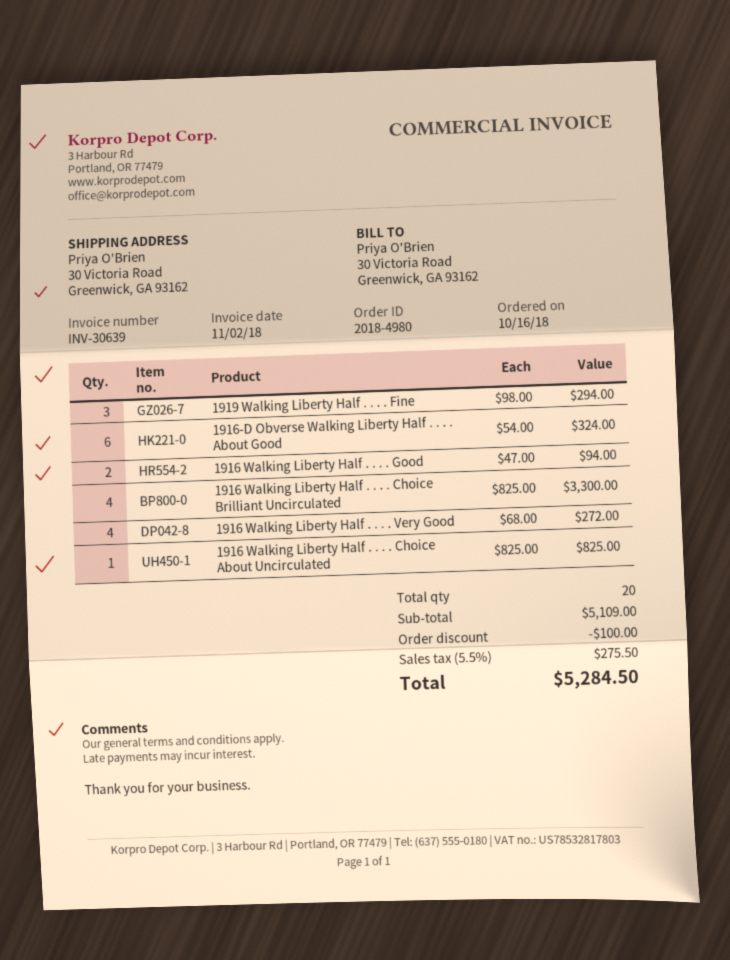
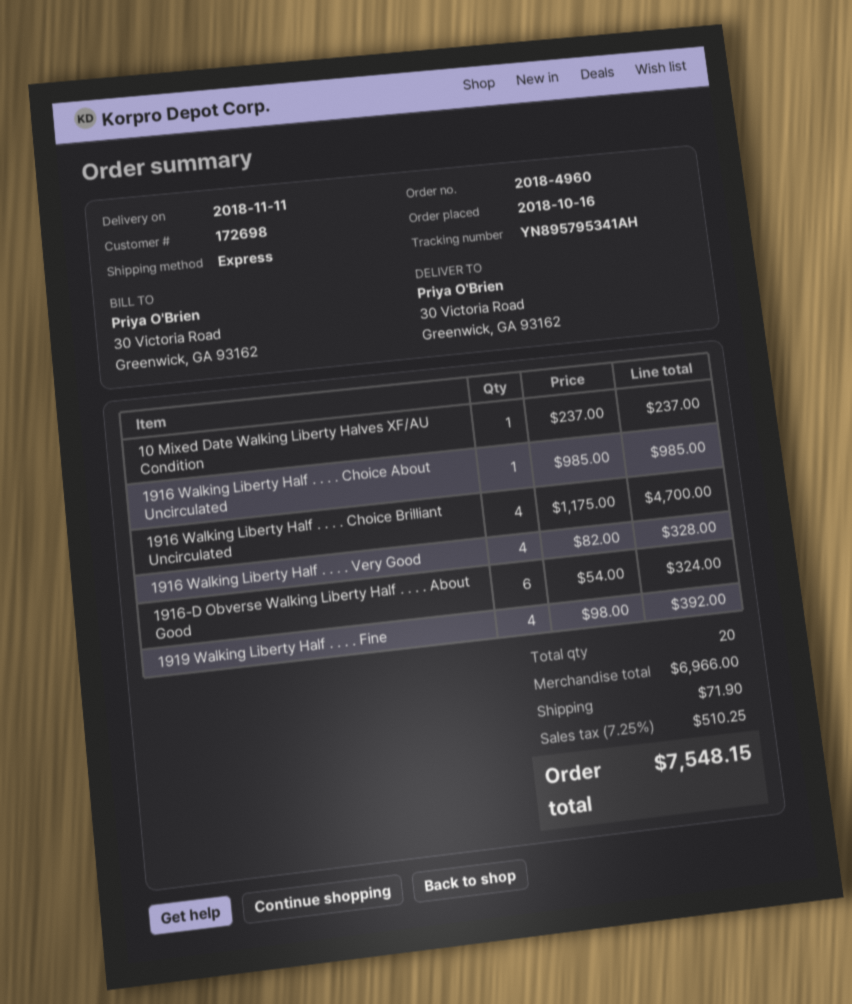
order number: 2018-4980 -> 2018-4960
1919 Walking Liberty Half . . . . Fine: 3 x 98.00 = 294.00 -> 4 x 98.00 = 392.00
1916 Walking Liberty Half . . . . Good: 2 x 47.00 = 94.00 -> none
1916 Walking Liberty Half . . . . Choice Brilliant Uncirculated: 4 x 825.00 = 3300.00 -> 4 x 1175.00 = 4700.00
1916 Walking Liberty Half . . . . Very Good: 4 x 68.00 = 272.00 -> 4 x 82.00 = 328.00
1916 Walking Liberty Half . . . . Choice About Uncirculated: 1 x 825.00 = 825.00 -> 1 x 985.00 = 985.00
10 Mixed Date Walking Liberty Halves XF/AU Condition: none -> 1 x 237.00 = 237.00
subtotal: 5109.00 -> 6966.00
discount: 100.00 -> none
shipping: none -> 71.90
tax: 5.5% = 275.50 -> 7.25% = 510.25
total: 5284.50 -> 7548.15

